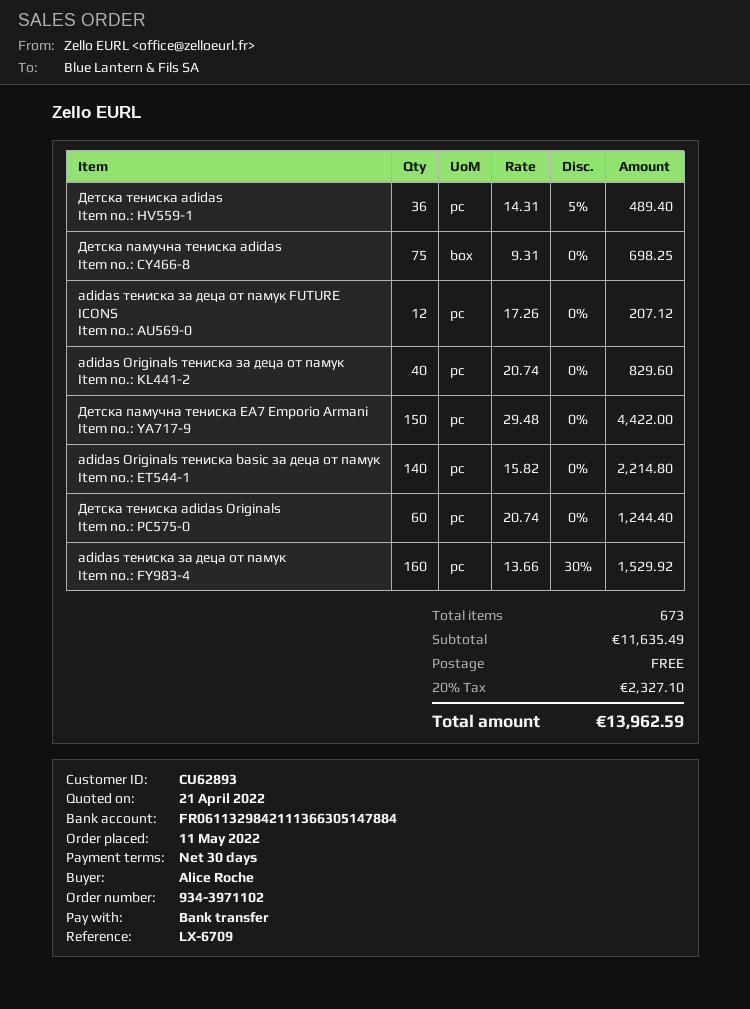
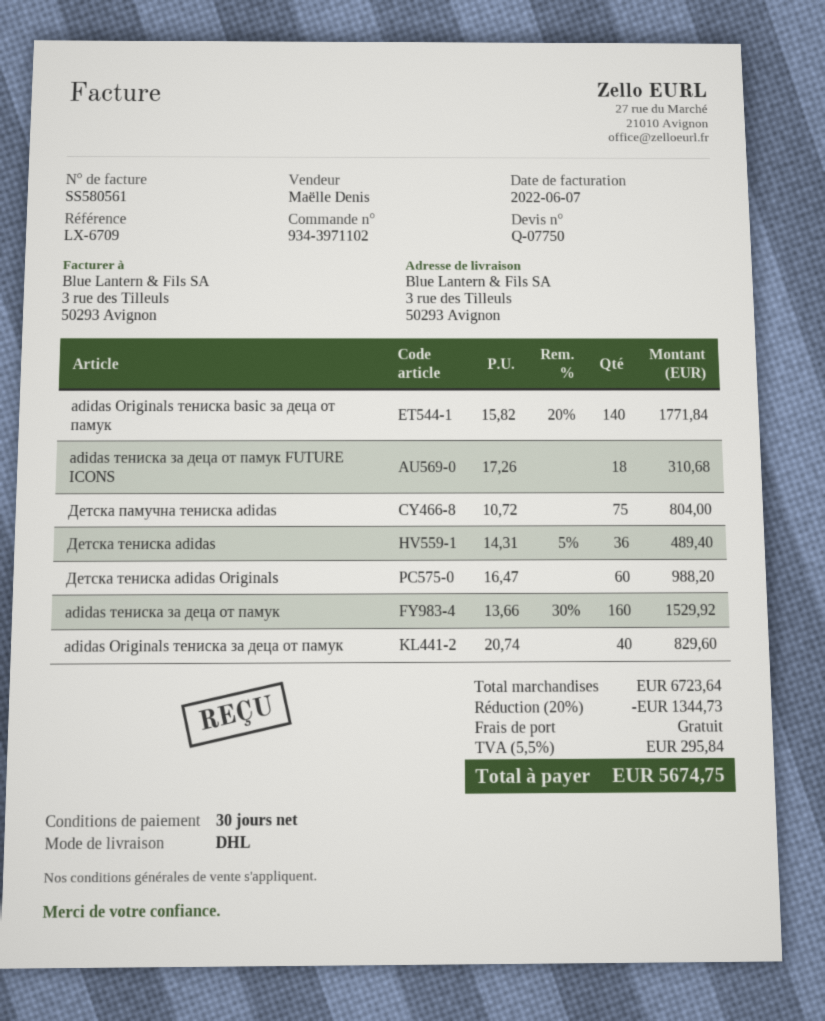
Детска памучна тениска adidas: 75 x 9.31 = 698.25 -> 75 x 10.72 = 804.00
adidas тениска за деца от памук FUTURE ICONS: 12 x 17.26 = 207.12 -> 18 x 17.26 = 310.68
Детска памучна тениска EA7 Emporio Armani: 150 x 29.48 = 4422.00 -> none
adidas Originals тениска basic за деца от памук: 140 x 15.82 = 2214.80 -> 140 x 15.82 - 20% = 1771.84
Детска тениска adidas Originals: 60 x 20.74 = 1244.40 -> 60 x 16.47 = 988.20
subtotal: 11635.49 -> 6723.64
discount: none -> 20% = 1344.73
tax: 20% = 2327.10 -> 5.5% = 295.84
total: 13962.59 -> 5674.75

